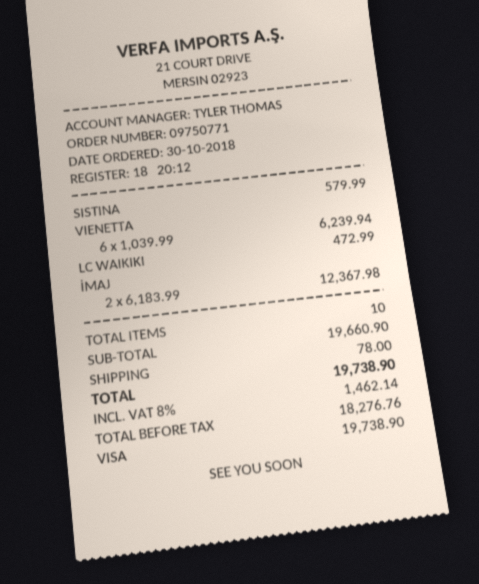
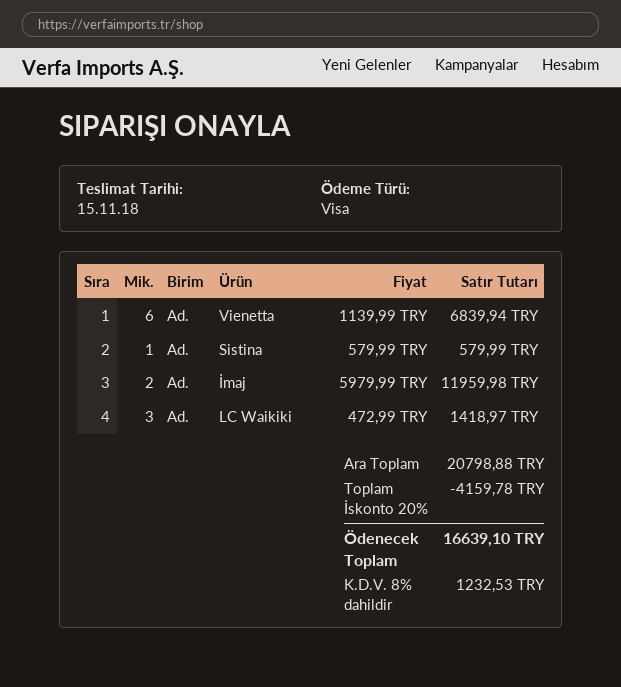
VIENETTA: 6 x 1039.99 = 6239.94 -> 6 x 1139.99 = 6839.94
LC WAIKIKI: 1 x 472.99 = 472.99 -> 3 x 472.99 = 1418.97
İMAJ: 2 x 6183.99 = 12367.98 -> 2 x 5979.99 = 11959.98
subtotal: 19660.90 -> 20798.88
discount: none -> 20% = 4159.78
shipping: 78.00 -> none
tax: 8% = 1462.14 -> 8% = 1232.53
total: 19738.90 -> 16639.10

